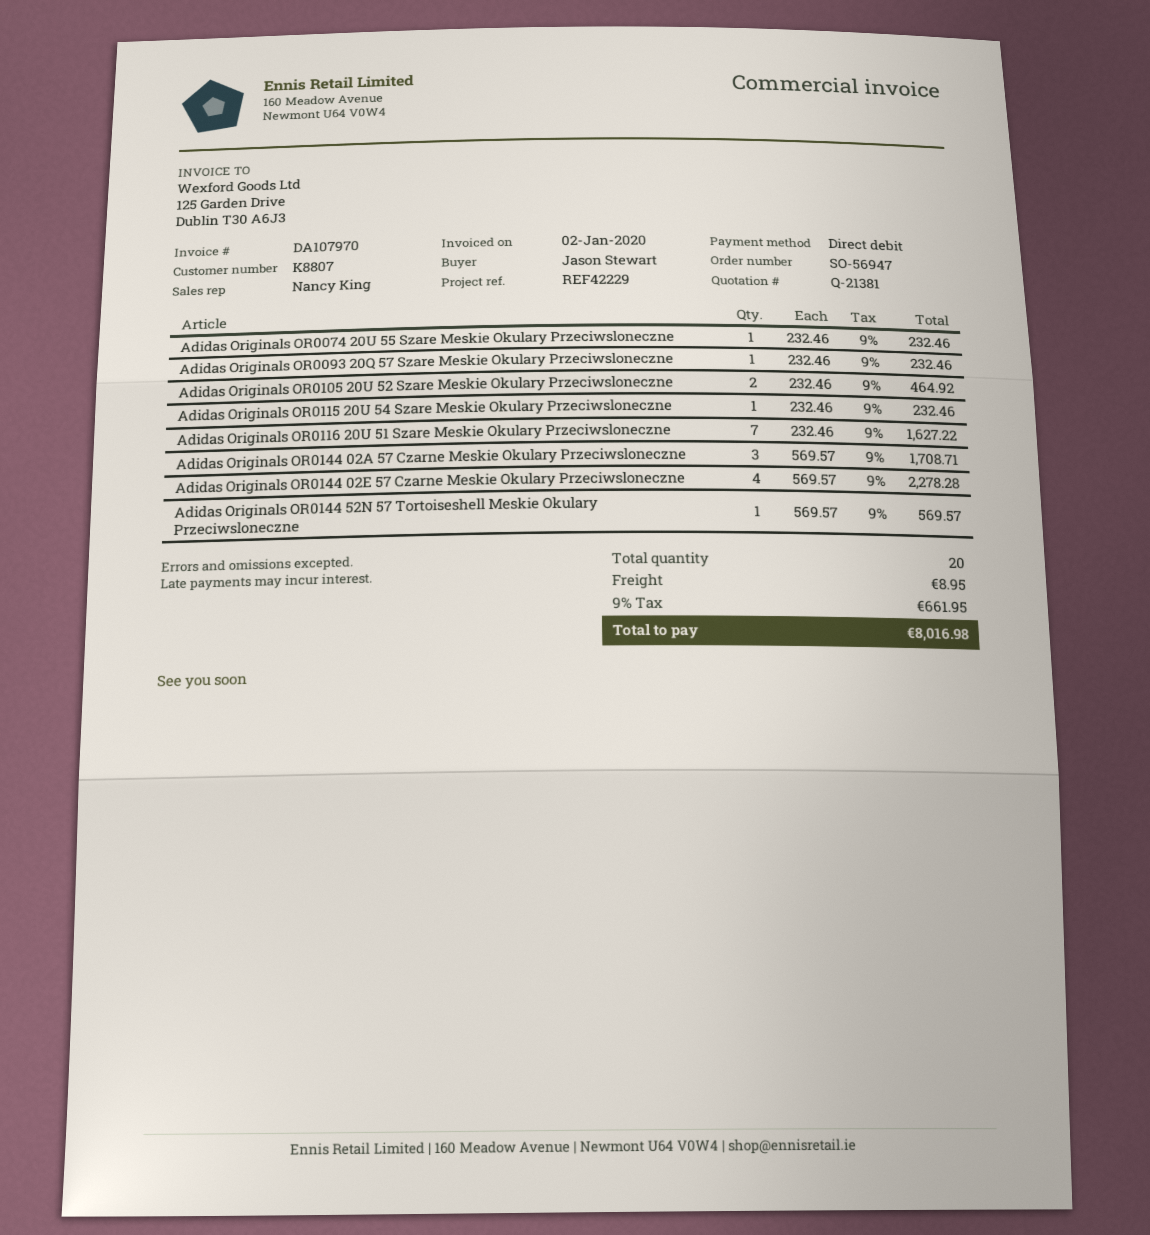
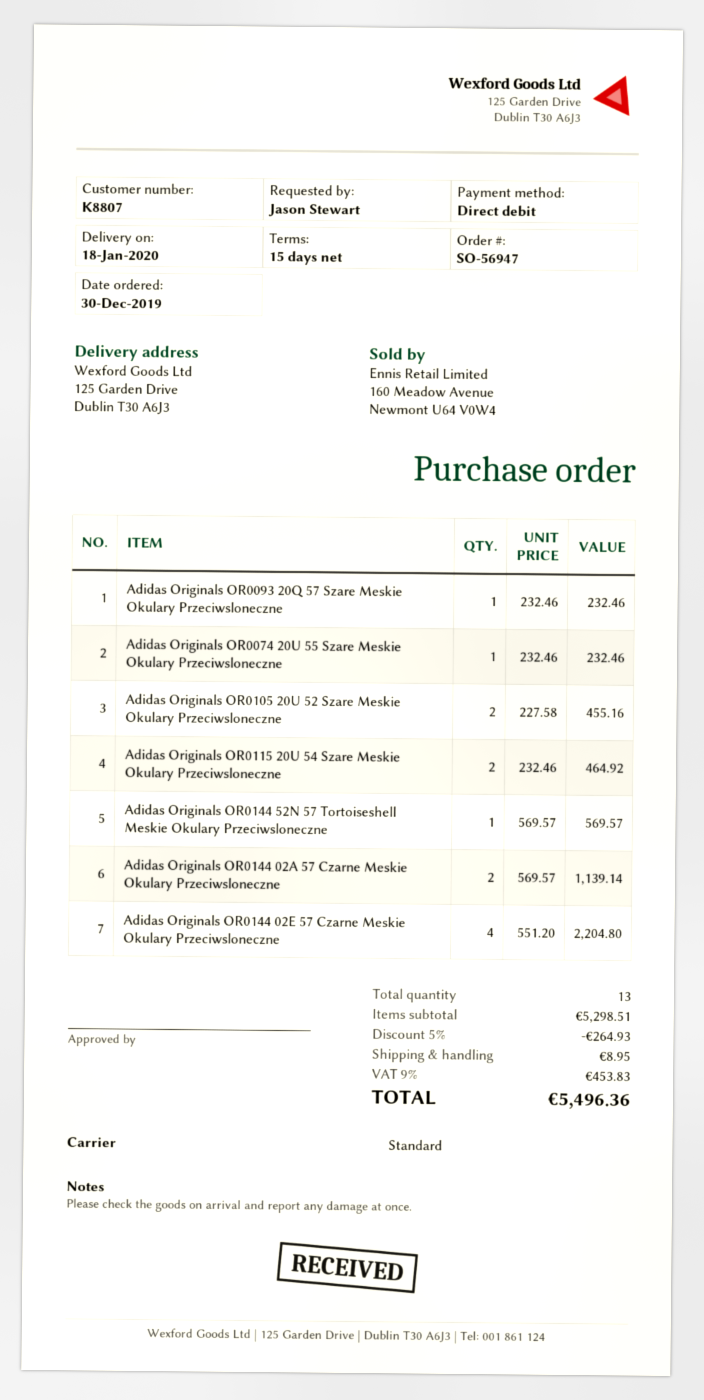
Adidas Originals OR0105 20U 52 Szare Meskie Okulary Przeciwsloneczne: 2 x 232.46 = 464.92 -> 2 x 227.58 = 455.16
Adidas Originals OR0115 20U 54 Szare Meskie Okulary Przeciwsloneczne: 1 x 232.46 = 232.46 -> 2 x 232.46 = 464.92
Adidas Originals OR0116 20U 51 Szare Meskie Okulary Przeciwsloneczne: 7 x 232.46 = 1627.22 -> none
Adidas Originals OR0144 02A 57 Czarne Meskie Okulary Przeciwsloneczne: 3 x 569.57 = 1708.71 -> 2 x 569.57 = 1139.14
Adidas Originals OR0144 02E 57 Czarne Meskie Okulary Przeciwsloneczne: 4 x 569.57 = 2278.28 -> 4 x 551.20 = 2204.80
total quantity: 20 -> 13
discount: none -> 5% = 264.93
tax: 9% = 661.95 -> 9% = 453.83
total: 8016.98 -> 5496.36

